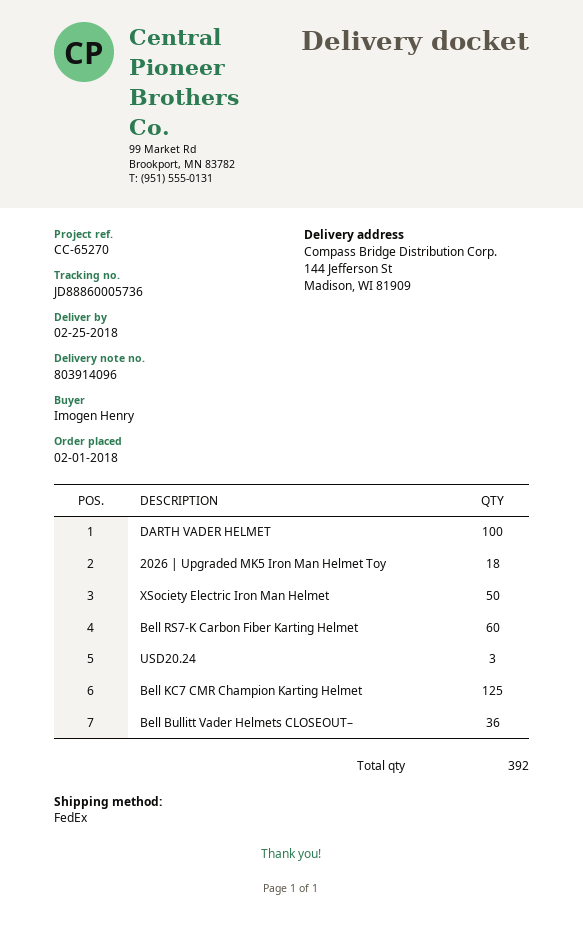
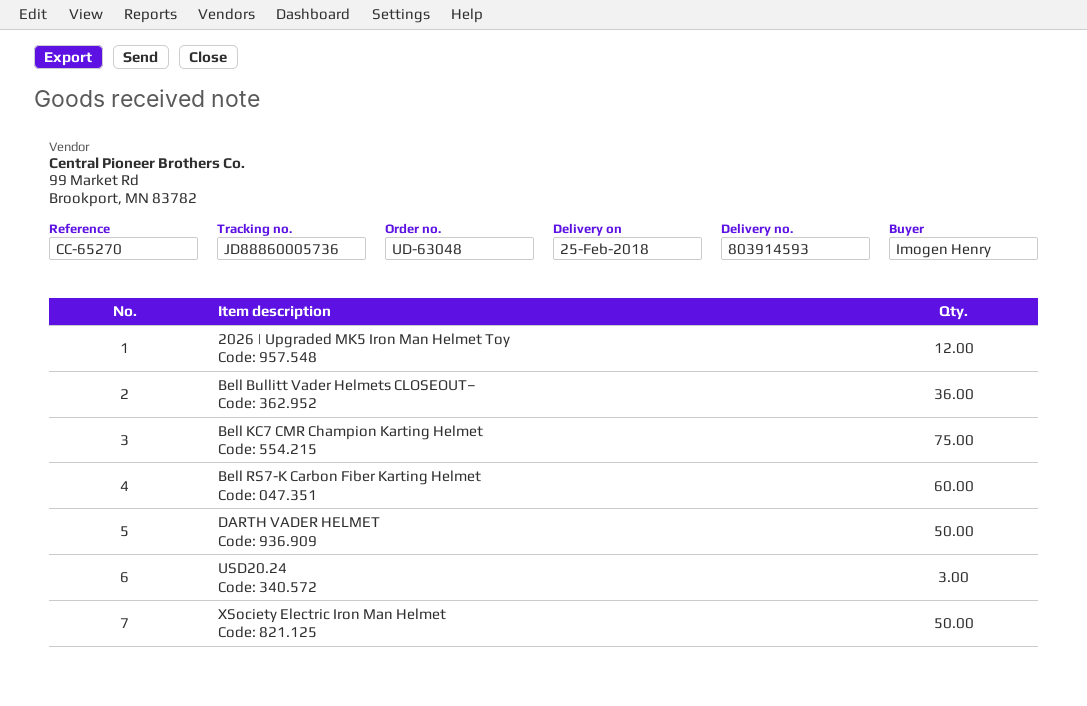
delivery note number: 803914096 -> 803914593
DARTH VADER HELMET: 100 -> 50
2026 | Upgraded MK5 Iron Man Helmet Toy: 18 -> 12
Bell KC7 CMR Champion Karting Helmet: 125 -> 75

